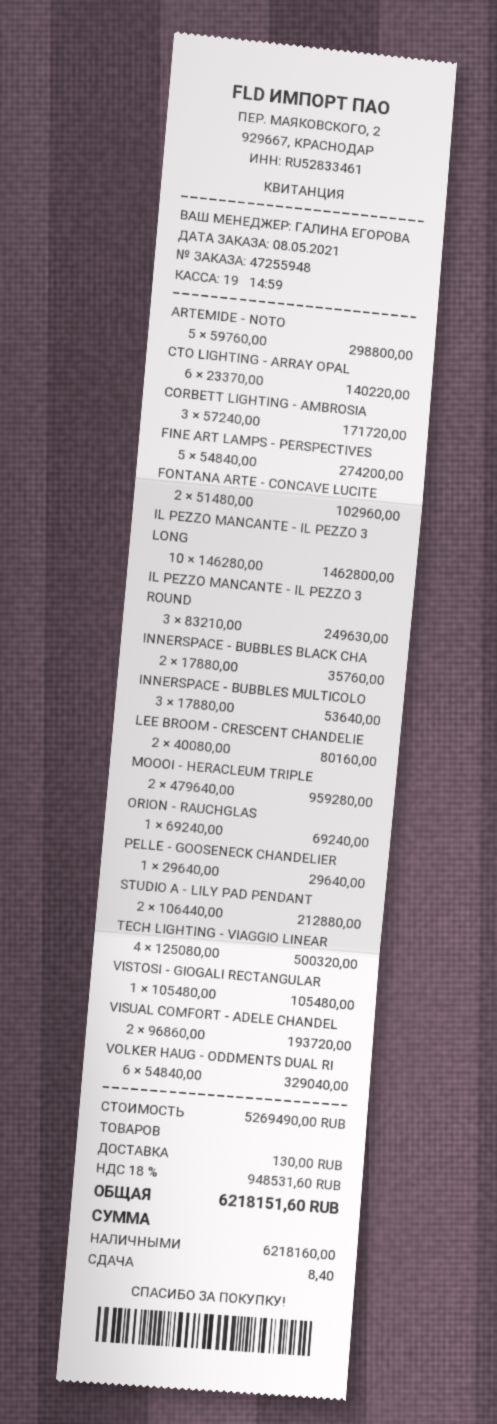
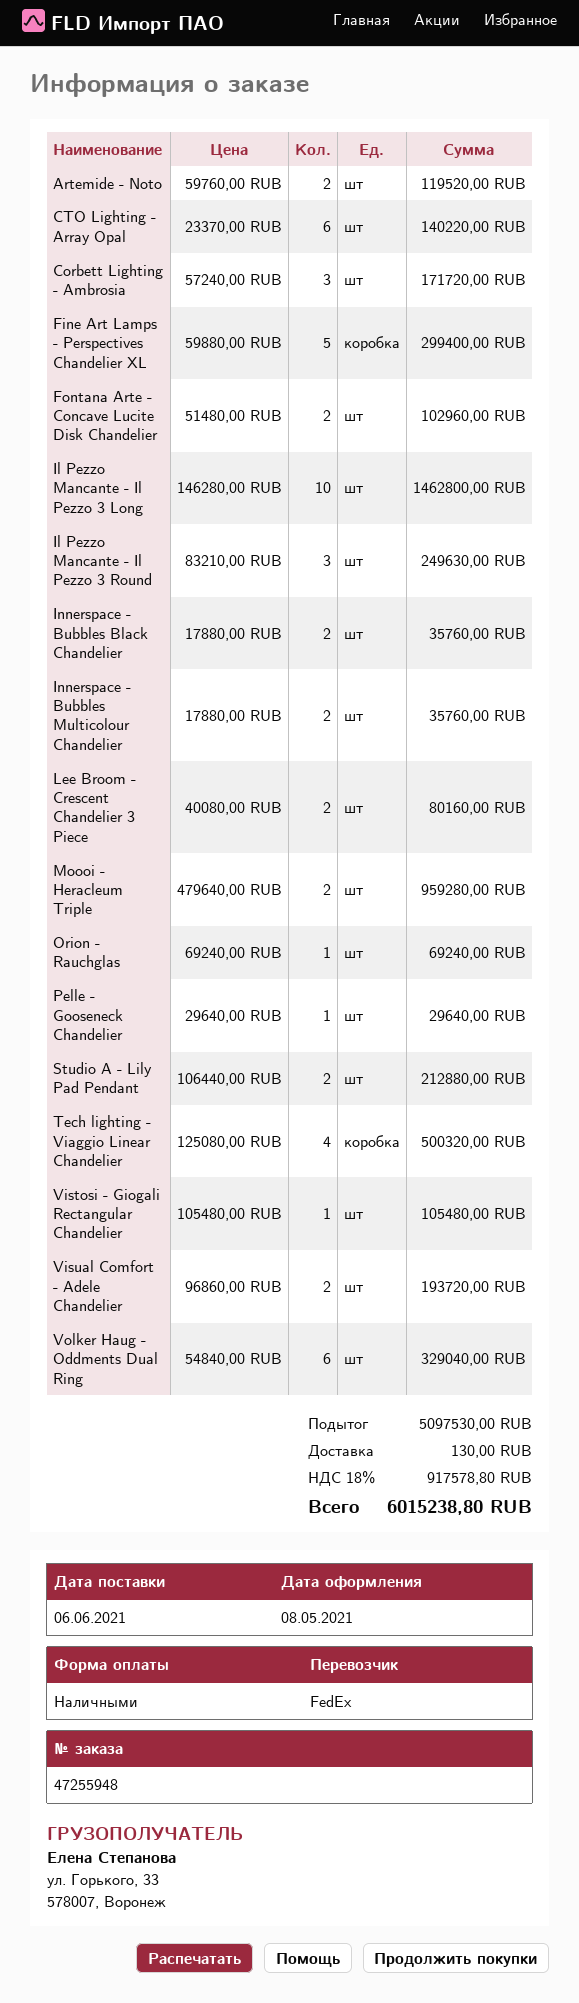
ARTEMIDE - NOTO: 5 x 59760.00 = 298800.00 -> 2 x 59760.00 = 119520.00
FINE ART LAMPS - PERSPECTIVES: 5 x 54840.00 = 274200.00 -> 5 x 59880.00 = 299400.00
INNERSPACE - BUBBLES MULTICOLO: 3 x 17880.00 = 53640.00 -> 2 x 17880.00 = 35760.00
subtotal: 5269490.00 -> 5097530.00
tax: 18% = 948531.60 -> 18% = 917578.80
total: 6218151.60 -> 6015238.80

